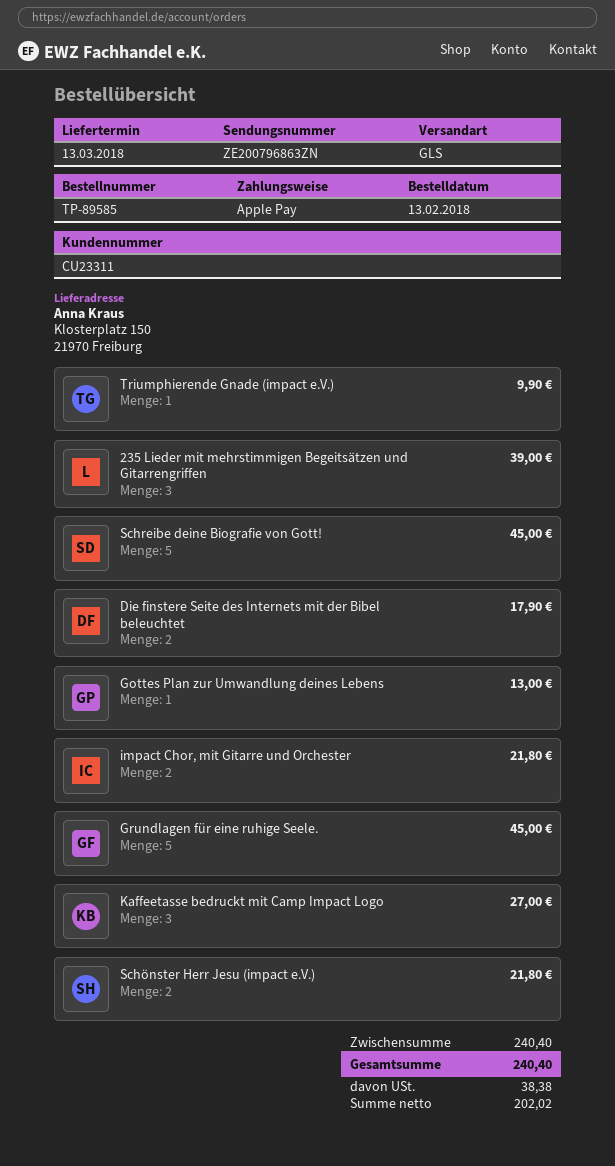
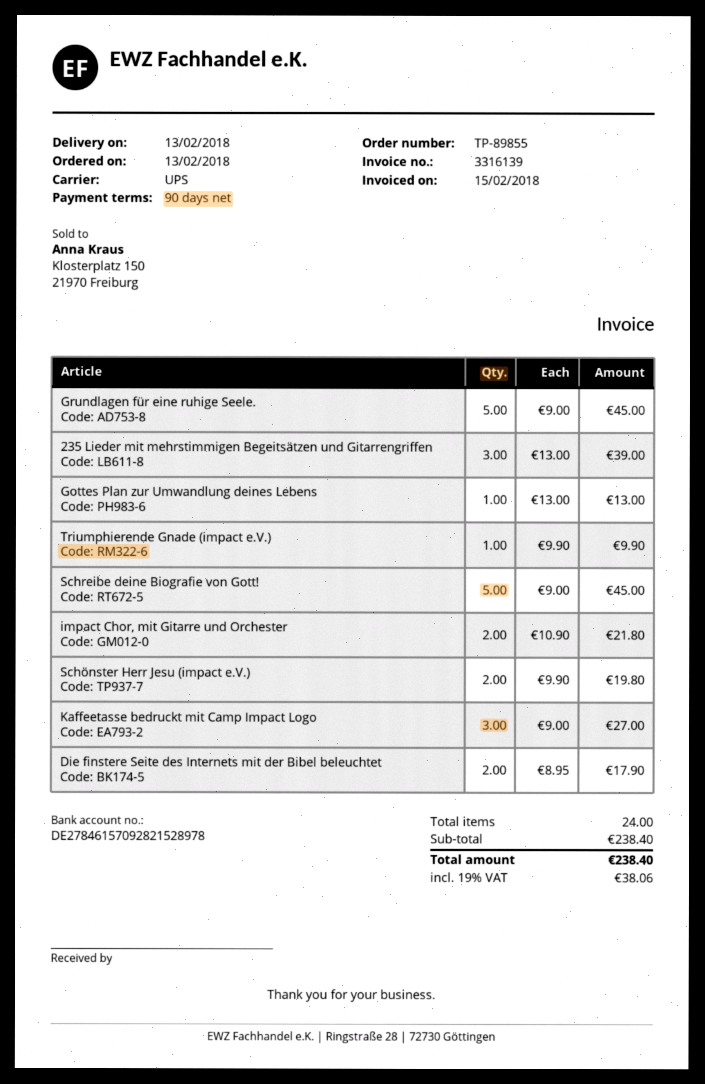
order number: TP-89585 -> TP-89855
delivery date: 2018-03-13 -> 2018-02-13
shipping method: GLS -> UPS
Schönster Herr Jesu (impact e.V.): 2 for 21.80 -> 2 for 19.80
subtotal: 240.40 -> 238.40
tax: 38.38 -> 38.06
total: 240.40 -> 238.40

